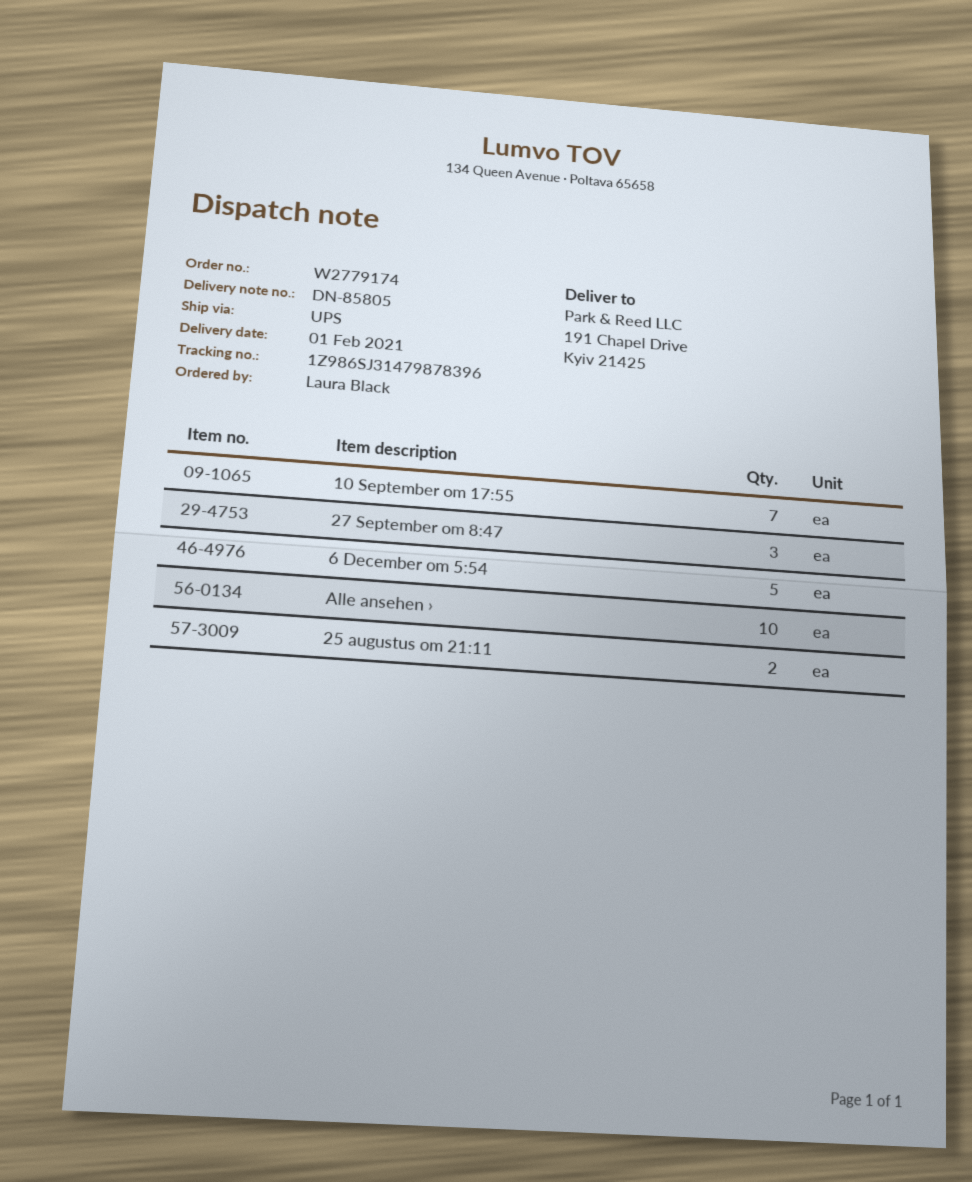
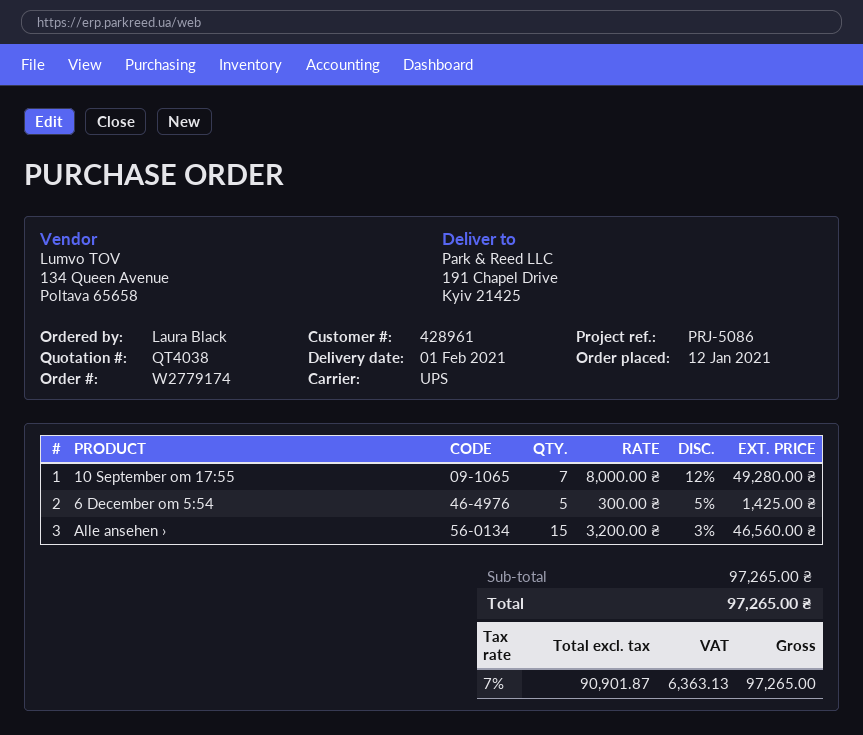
27 September om 8:47: 3 -> none
Alle ansehen ›: 10 -> 15
25 augustus om 21:11: 2 -> none

